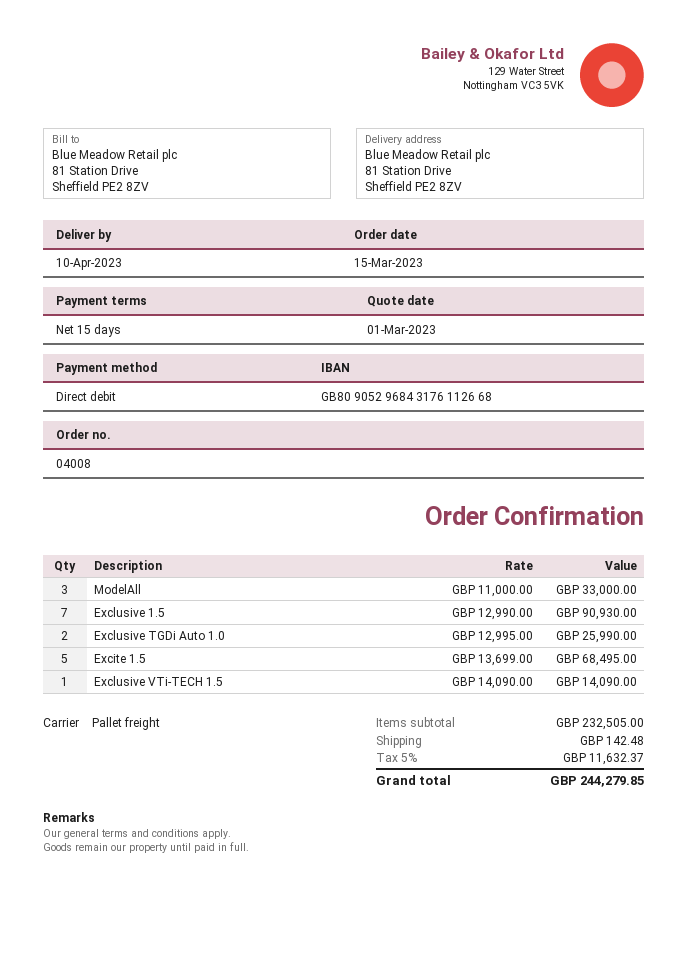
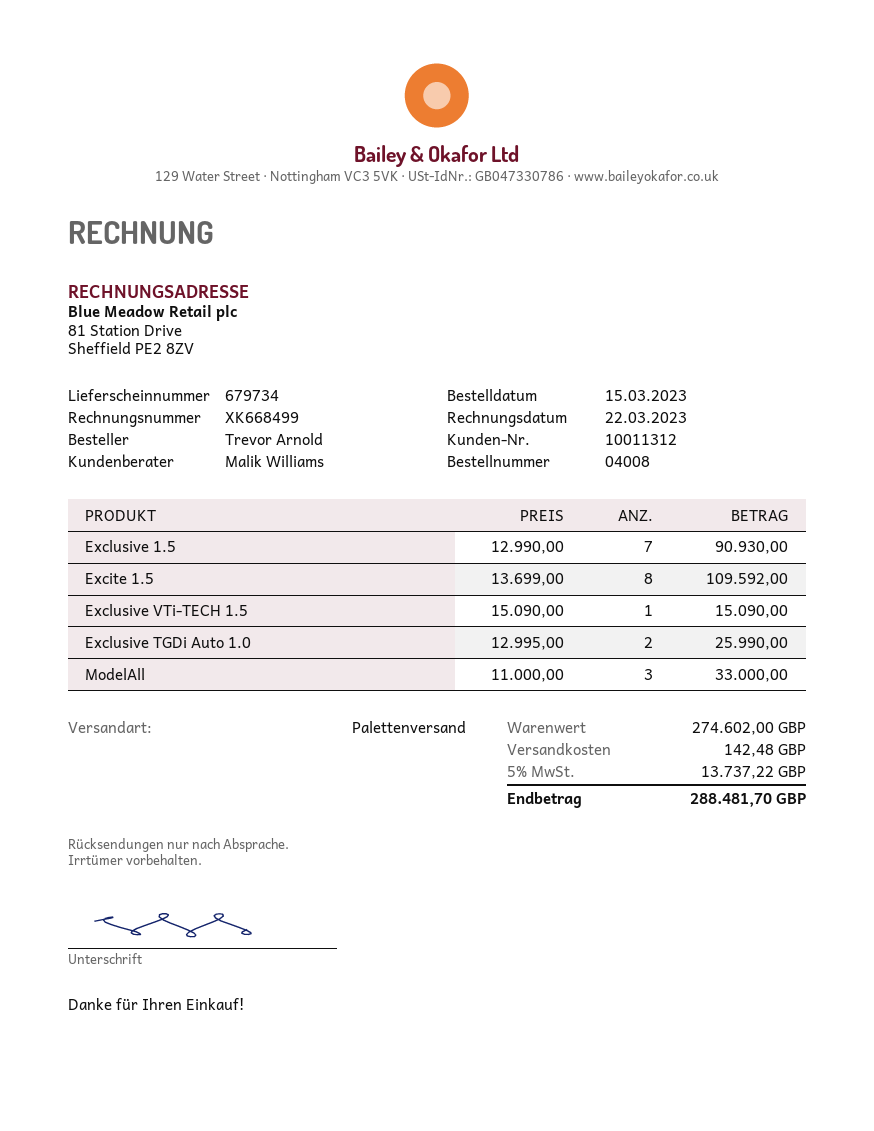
Excite 1.5: 5 x 13699.00 = 68495.00 -> 8 x 13699.00 = 109592.00
Exclusive VTi-TECH 1.5: 1 x 14090.00 = 14090.00 -> 1 x 15090.00 = 15090.00
subtotal: 232505.00 -> 274602.00
tax: 5% = 11632.37 -> 5% = 13737.22
total: 244279.85 -> 288481.70

